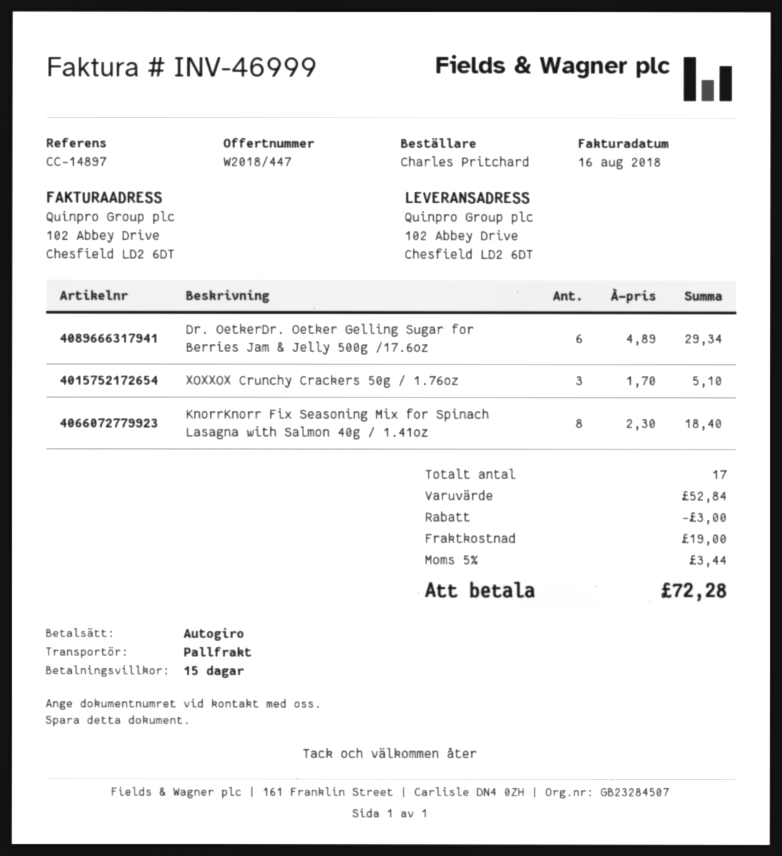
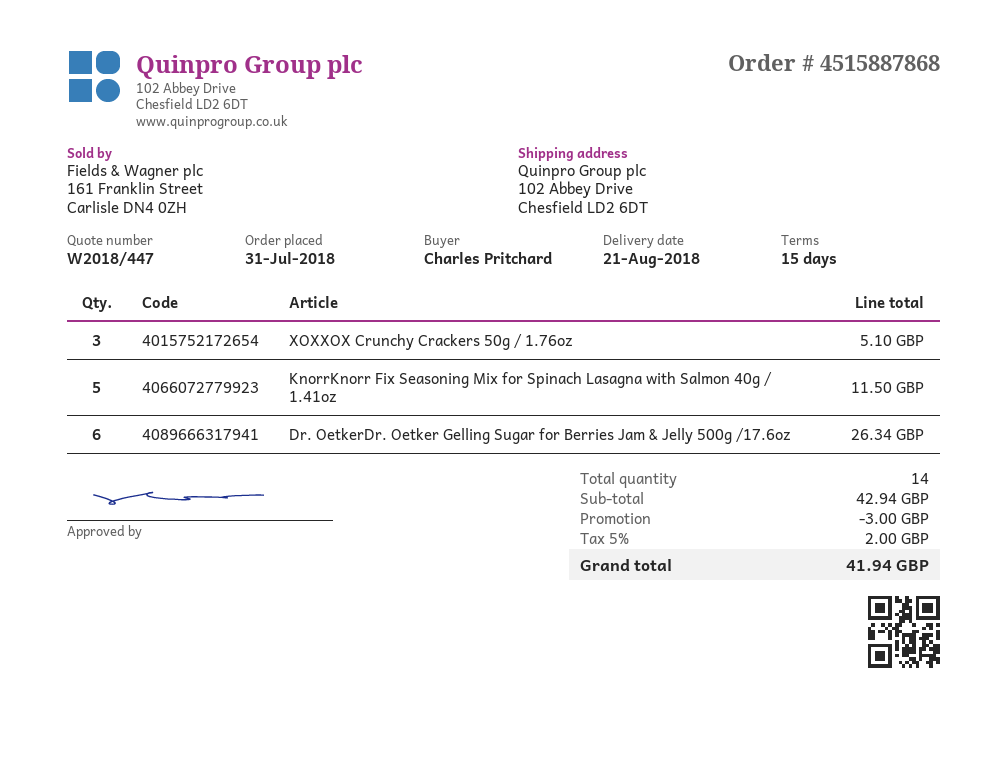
Dr. OetkerDr. Oetker Gelling Sugar for Berries Jam & Jelly 500g /17.6oz: 6 for 29.34 -> 6 for 26.34
KnorrKnorr Fix Seasoning Mix for Spinach Lasagna with Salmon 40g / 1.41oz: 8 for 18.40 -> 5 for 11.50
total quantity: 17 -> 14
subtotal: 52.84 -> 42.94
shipping: 19.00 -> none
tax: 5% = 3.44 -> 5% = 2.00
total: 72.28 -> 41.94

